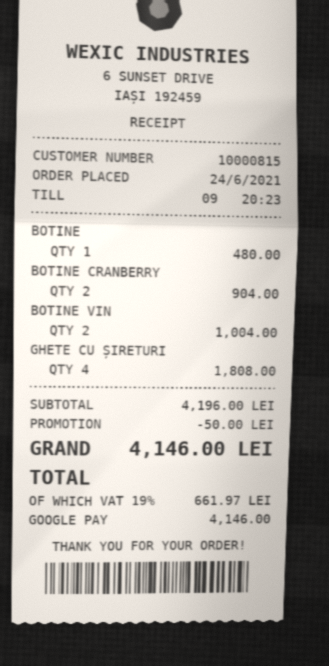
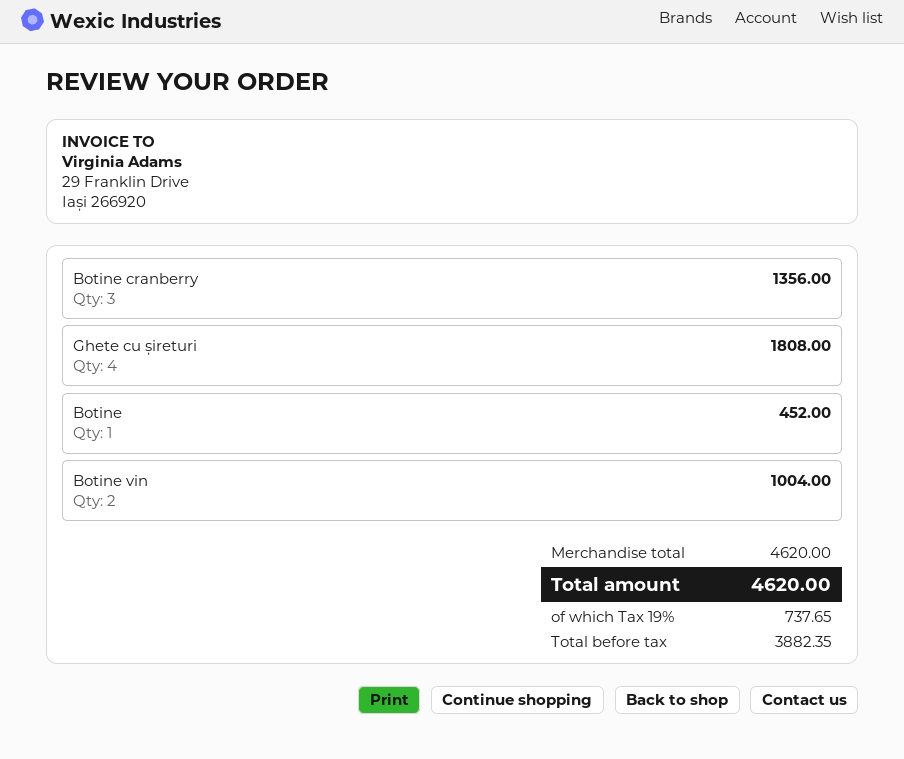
BOTINE: 1 for 480.00 -> 1 for 452.00
BOTINE CRANBERRY: 2 for 904.00 -> 3 for 1356.00
subtotal: 4196.00 -> 4620.00
discount: 50.00 -> none
tax: 19% = 661.97 -> 19% = 737.65
total: 4146.00 -> 4620.00

